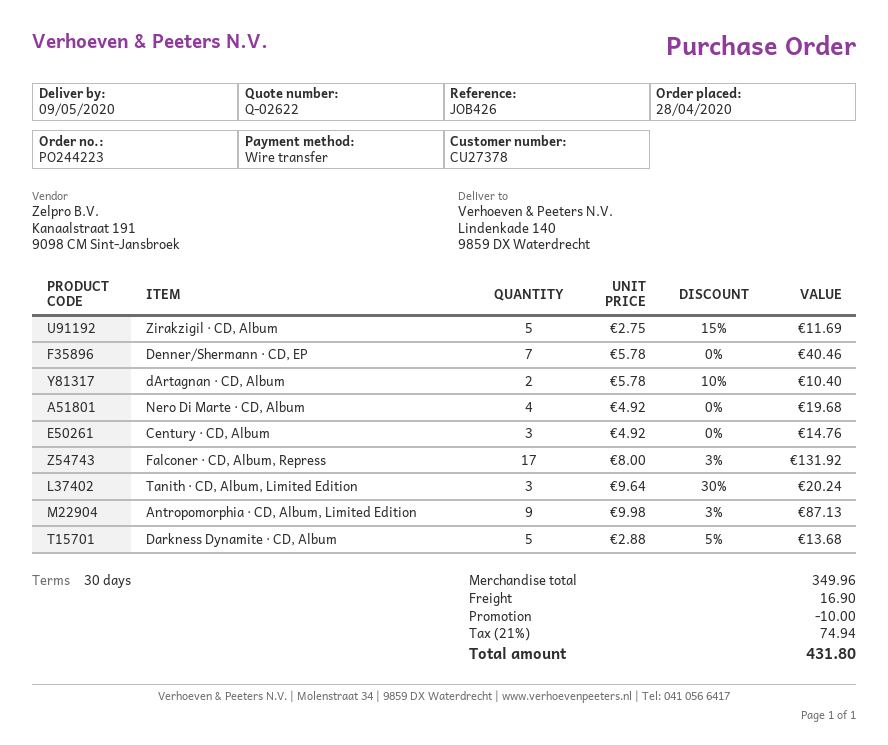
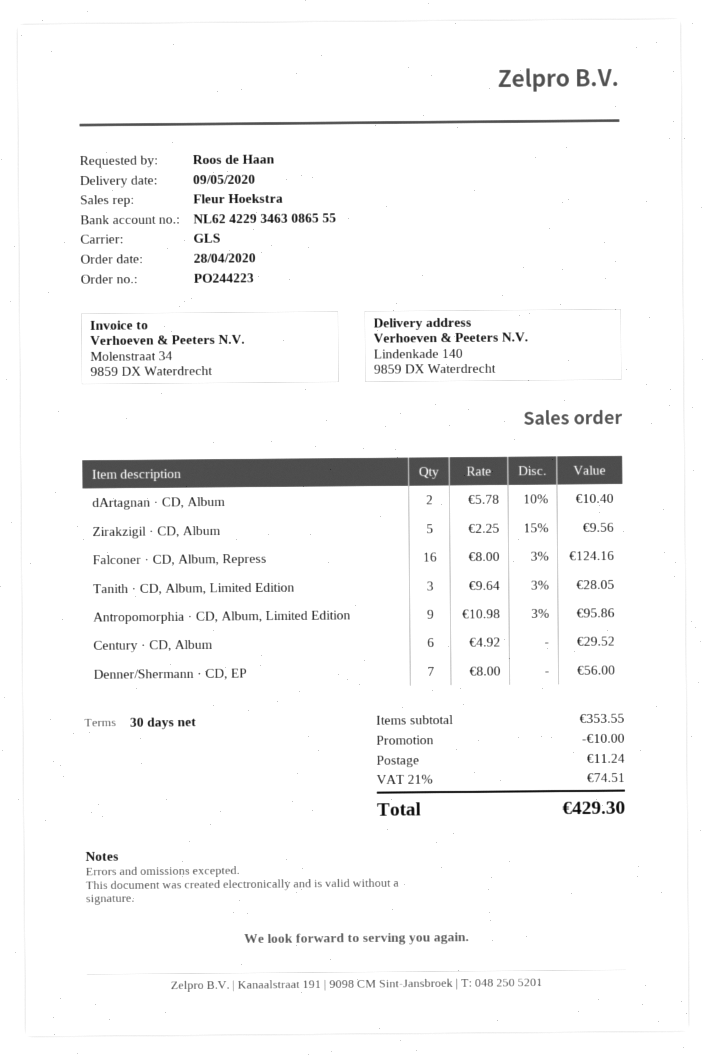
Zirakzigil · CD, Album: 5 x 2.75 - 15% = 11.69 -> 5 x 2.25 - 15% = 9.56
Denner/Shermann · CD, EP: 7 x 5.78 = 40.46 -> 7 x 8.00 = 56.00
Nero Di Marte · CD, Album: 4 x 4.92 = 19.68 -> none
Century · CD, Album: 3 x 4.92 = 14.76 -> 6 x 4.92 = 29.52
Falconer · CD, Album, Repress: 17 x 8.00 - 3% = 131.92 -> 16 x 8.00 - 3% = 124.16
Tanith · CD, Album, Limited Edition: 3 x 9.64 - 30% = 20.24 -> 3 x 9.64 - 3% = 28.05
Antropomorphia · CD, Album, Limited Edition: 9 x 9.98 - 3% = 87.13 -> 9 x 10.98 - 3% = 95.86
Darkness Dynamite · CD, Album: 5 x 2.88 - 5% = 13.68 -> none
subtotal: 349.96 -> 353.55
shipping: 16.90 -> 11.24
tax: 21% = 74.94 -> 21% = 74.51
total: 431.80 -> 429.30

